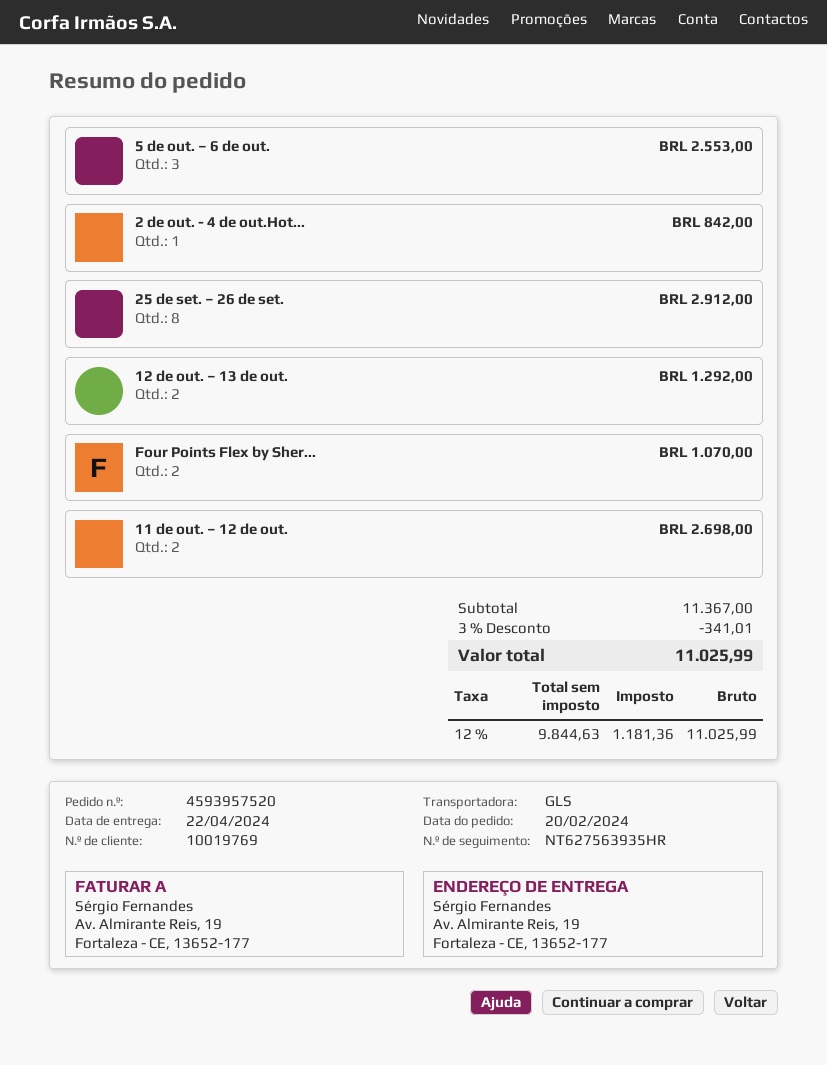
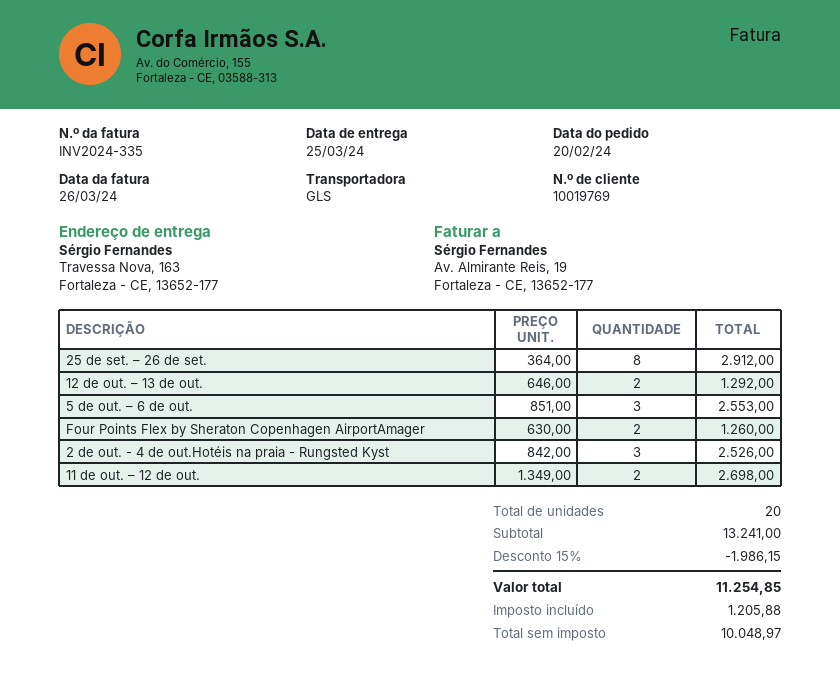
delivery date: 2024-04-22 -> 2024-03-25
ship to: Av. Almirante Reis, 19, Fortaleza - CE, 13652-177 -> Travessa Nova, 163, Fortaleza - CE, 13652-177
2 de out. - 4 de out.Hot...: 1 for 842.00 -> 3 for 2526.00
Four Points Flex by Sher...: 2 for 1070.00 -> 2 for 1260.00
subtotal: 11367.00 -> 13241.00
discount: 3% = 341.01 -> 15% = 1986.15
net: 9844.63 -> 10048.97
tax: 1181.36 -> 1205.88
total: 11025.99 -> 11254.85

